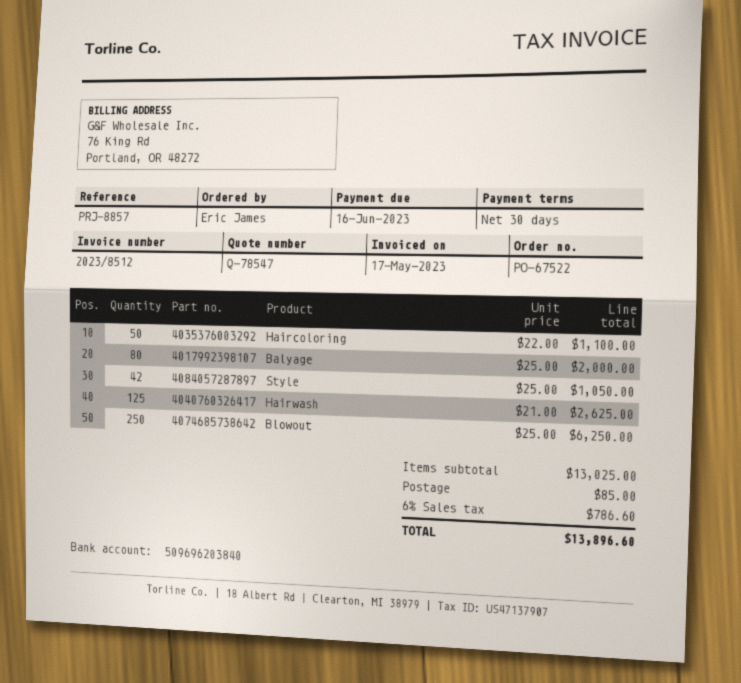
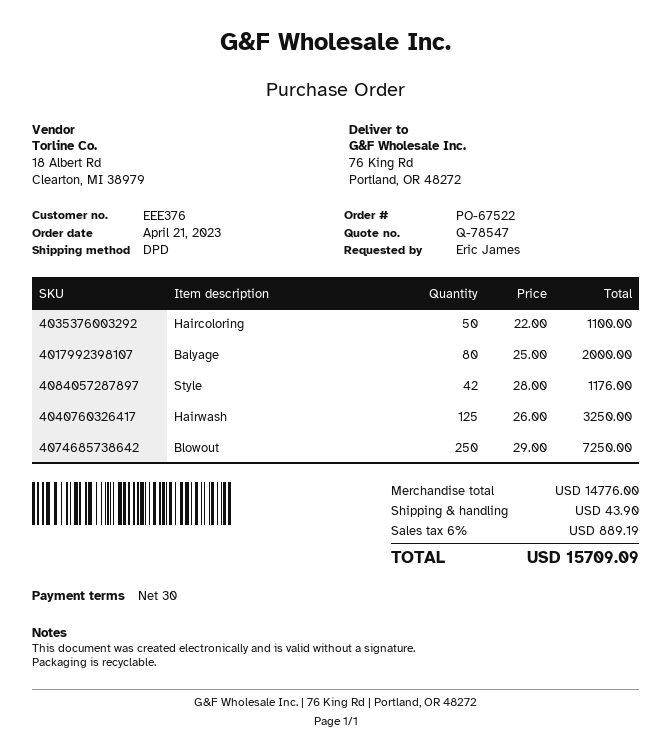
Style: 42 x 25.00 = 1050.00 -> 42 x 28.00 = 1176.00
Hairwash: 125 x 21.00 = 2625.00 -> 125 x 26.00 = 3250.00
Blowout: 250 x 25.00 = 6250.00 -> 250 x 29.00 = 7250.00
subtotal: 13025.00 -> 14776.00
shipping: 85.00 -> 43.90
tax: 6% = 786.60 -> 6% = 889.19
total: 13896.60 -> 15709.09

